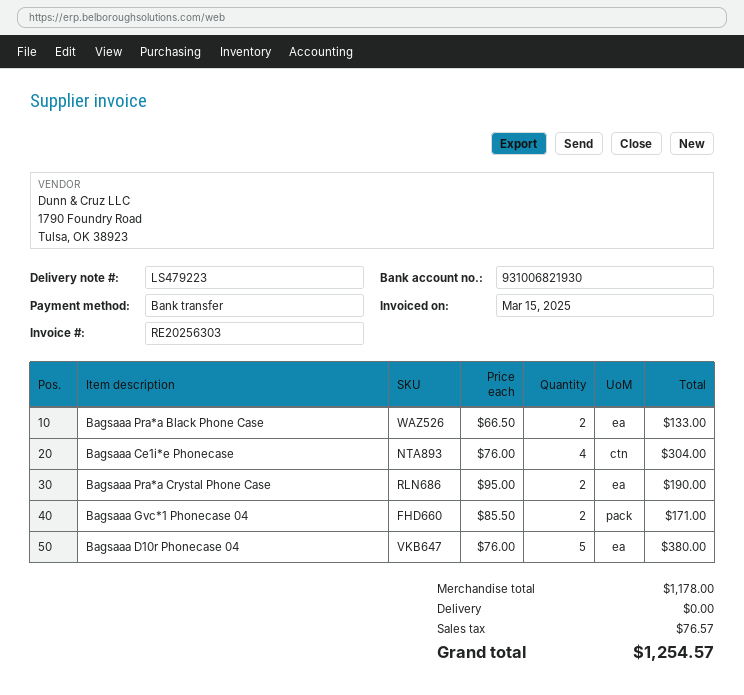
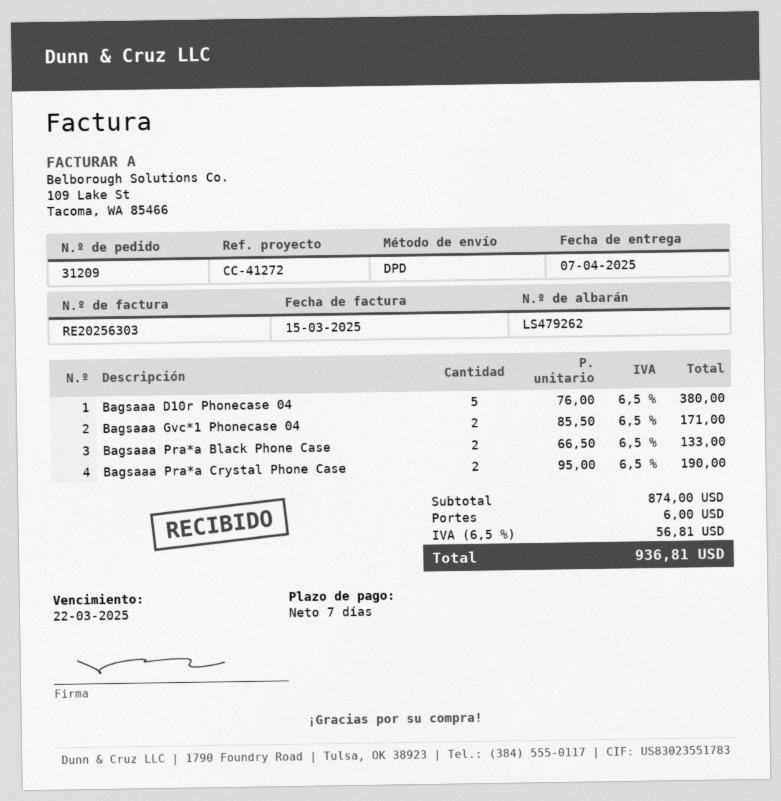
delivery note number: LS479223 -> LS479262
Bagsaaa Ce1i*e Phonecase: 4 x 76.00 = 304.00 -> none
subtotal: 1178.00 -> 874.00
shipping: 0.00 -> 6.00
tax: 76.57 -> 56.81
total: 1254.57 -> 936.81

